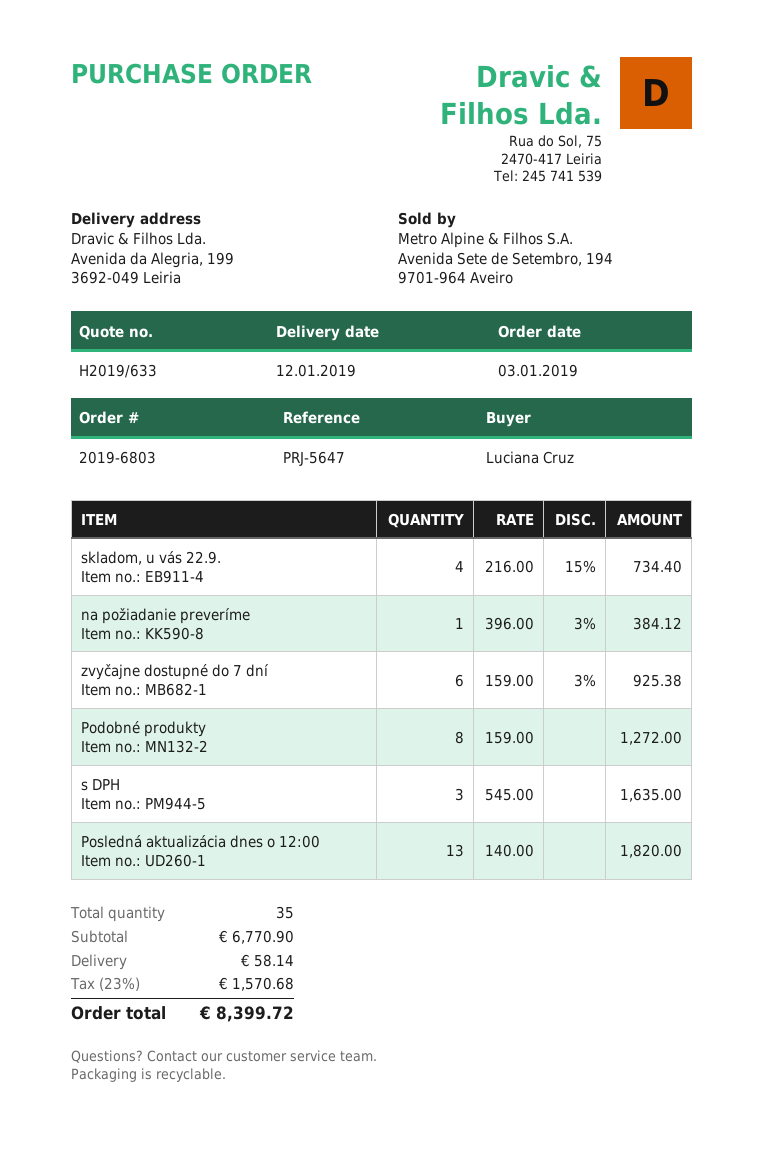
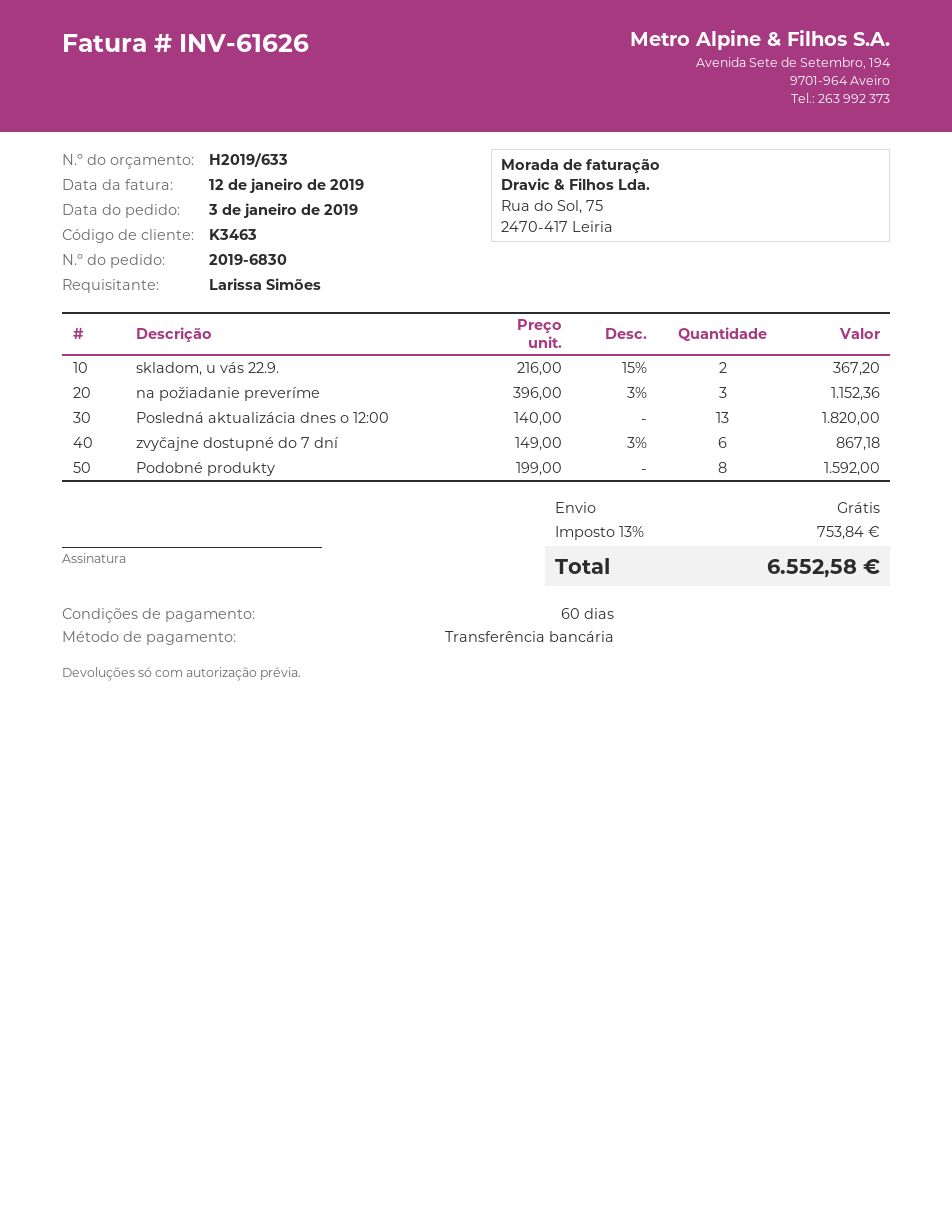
order number: 2019-6803 -> 2019-6830
ordered by: Luciana Cruz -> Larissa Simões
skladom, u vás 22.9.: 4 x 216.00 - 15% = 734.40 -> 2 x 216.00 - 15% = 367.20
na požiadanie preveríme: 1 x 396.00 - 3% = 384.12 -> 3 x 396.00 - 3% = 1152.36
zvyčajne dostupné do 7 dní: 6 x 159.00 - 3% = 925.38 -> 6 x 149.00 - 3% = 867.18
Podobné produkty: 8 x 159.00 = 1272.00 -> 8 x 199.00 = 1592.00
s DPH: 3 x 545.00 = 1635.00 -> none
shipping: 58.14 -> 0.00
tax: 23% = 1570.68 -> 13% = 753.84
total: 8399.72 -> 6552.58

